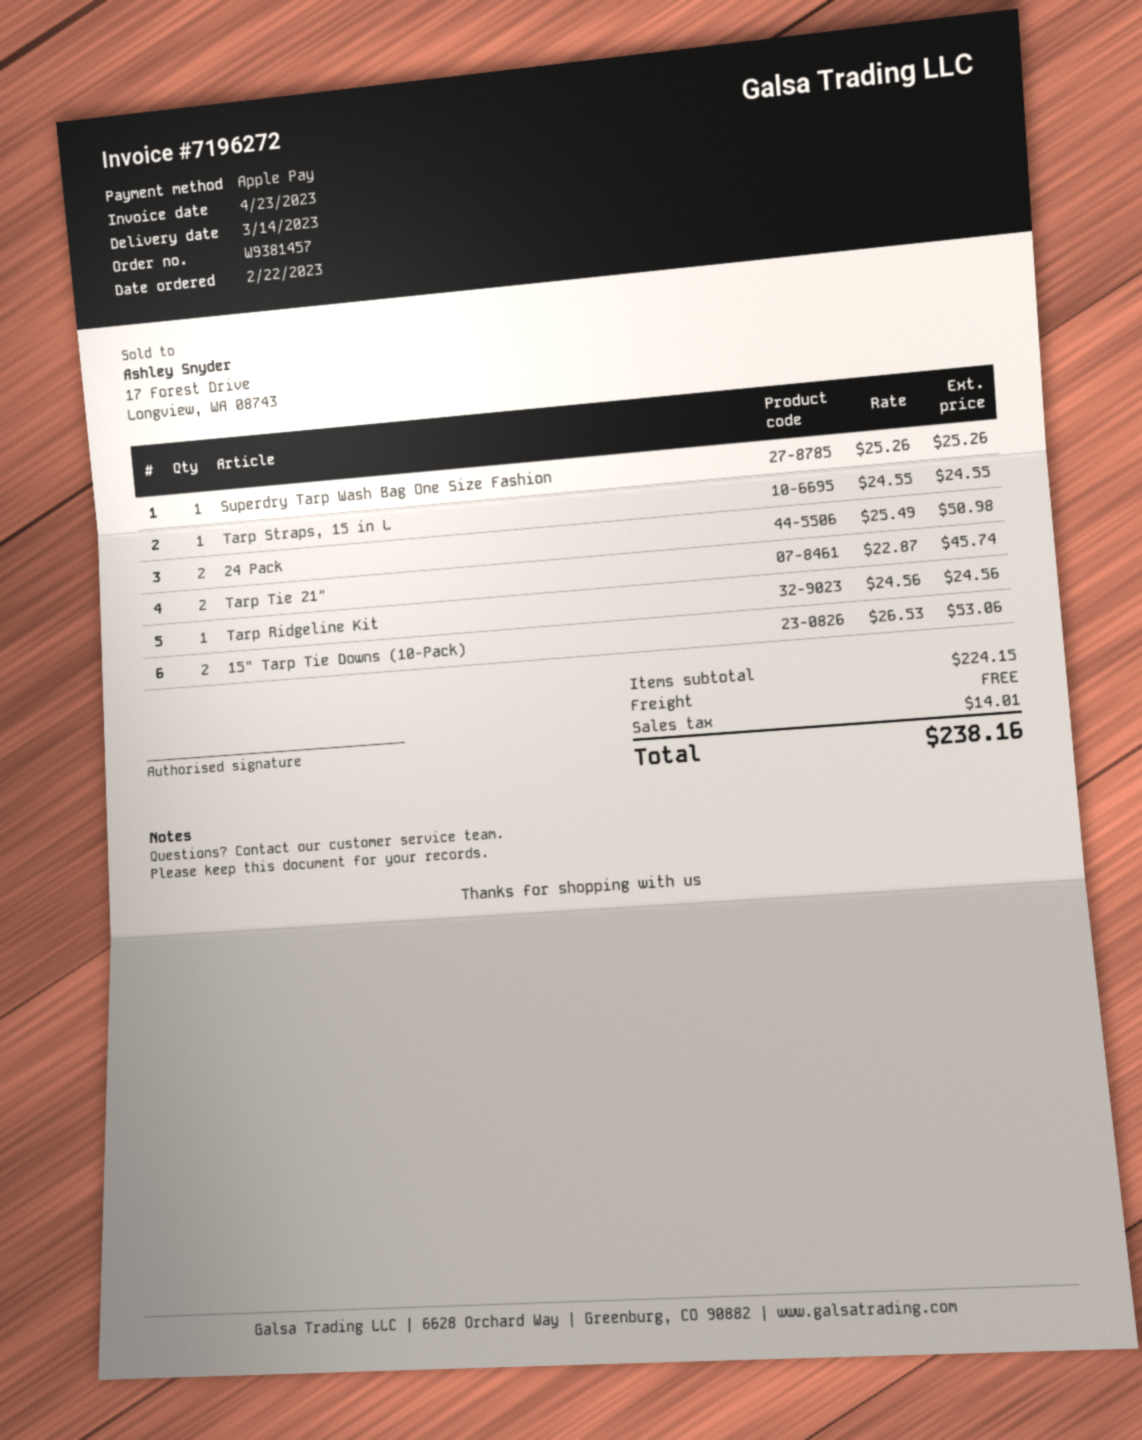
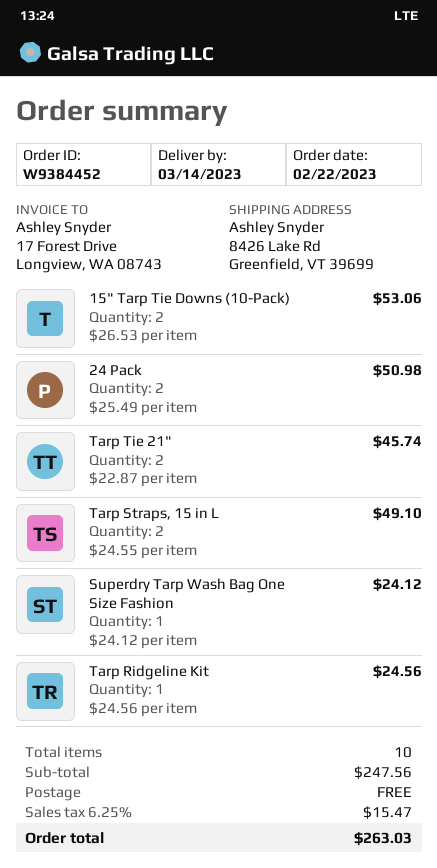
order number: W9381457 -> W9384452
Superdry Tarp Wash Bag One Size Fashion: 1 x 25.26 = 25.26 -> 1 x 24.12 = 24.12
Tarp Straps, 15 in L: 1 x 24.55 = 24.55 -> 2 x 24.55 = 49.10
subtotal: 224.15 -> 247.56
tax: 14.01 -> 15.47
total: 238.16 -> 263.03

